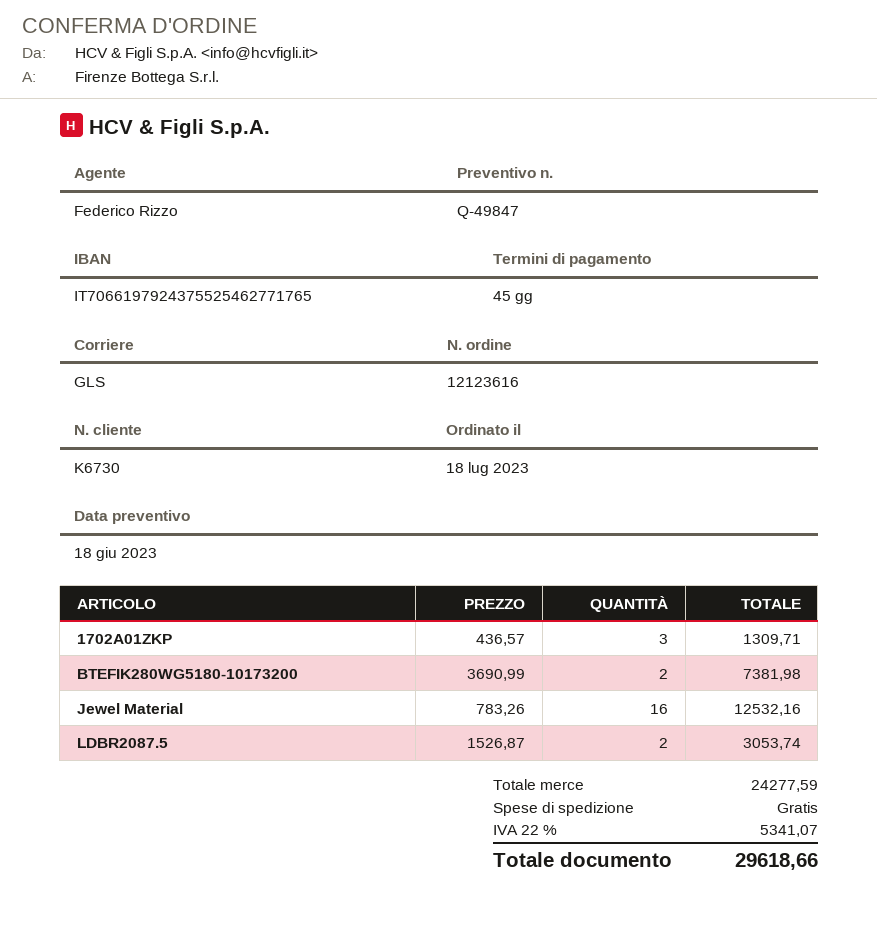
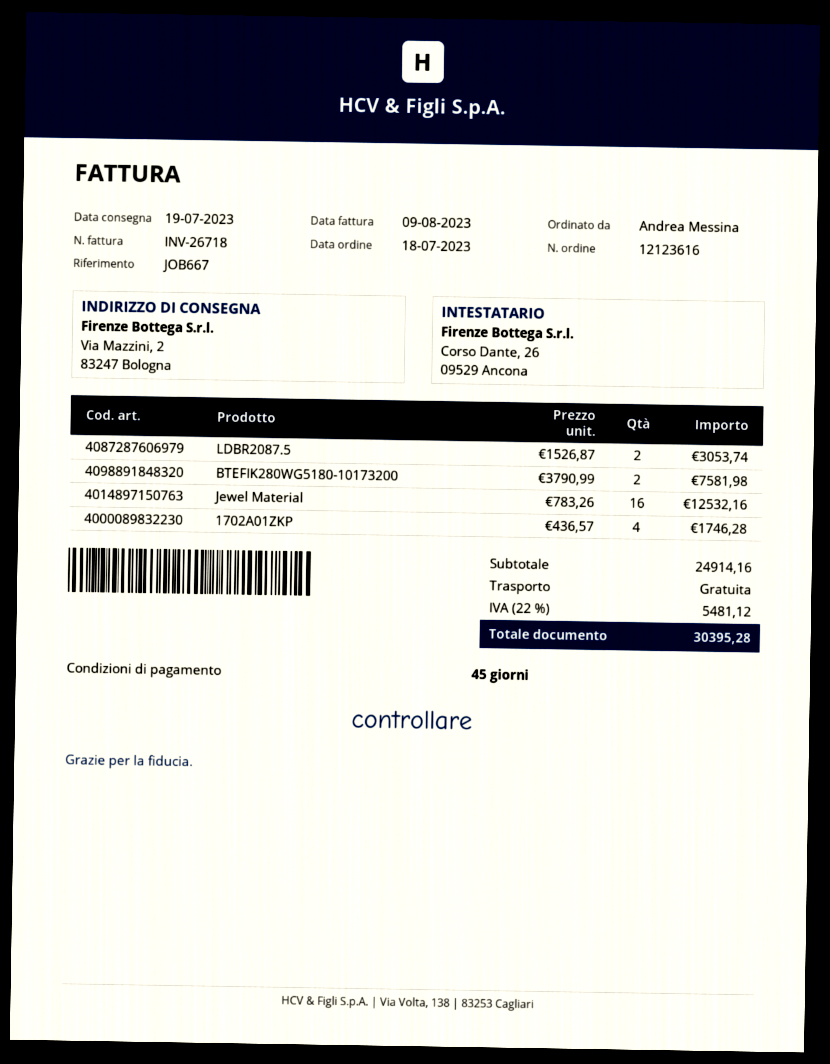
1702A01ZKP: 3 x 436.57 = 1309.71 -> 4 x 436.57 = 1746.28
BTEFIK280WG5180-10173200: 2 x 3690.99 = 7381.98 -> 2 x 3790.99 = 7581.98
subtotal: 24277.59 -> 24914.16
tax: 22% = 5341.07 -> 22% = 5481.12
total: 29618.66 -> 30395.28

